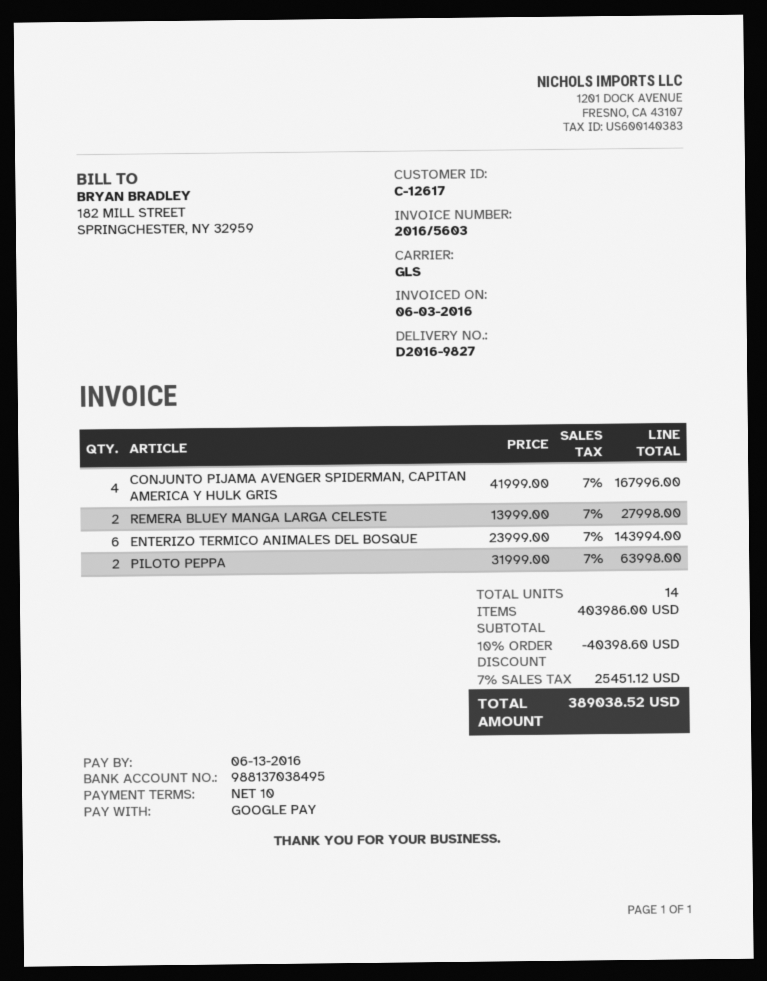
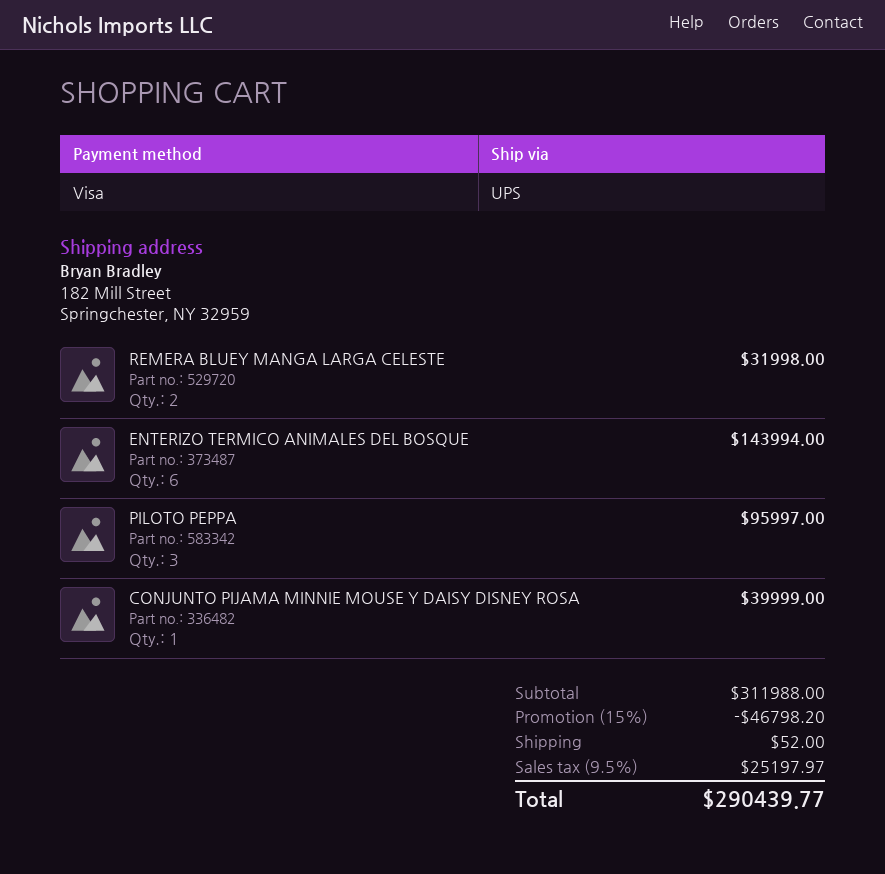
payment method: Google Pay -> Visa
shipping method: GLS -> UPS
CONJUNTO PIJAMA AVENGER SPIDERMAN, CAPITAN AMERICA Y HULK GRIS: 4 for 167996.00 -> none
REMERA BLUEY MANGA LARGA CELESTE: 2 for 27998.00 -> 2 for 31998.00
PILOTO PEPPA: 2 for 63998.00 -> 3 for 95997.00
CONJUNTO PIJAMA MINNIE MOUSE Y DAISY DISNEY ROSA: none -> 1 for 39999.00
subtotal: 403986.00 -> 311988.00
discount: 10% = 40398.60 -> 15% = 46798.20
shipping: none -> 52.00
tax: 7% = 25451.12 -> 9.5% = 25197.97
total: 389038.52 -> 290439.77

